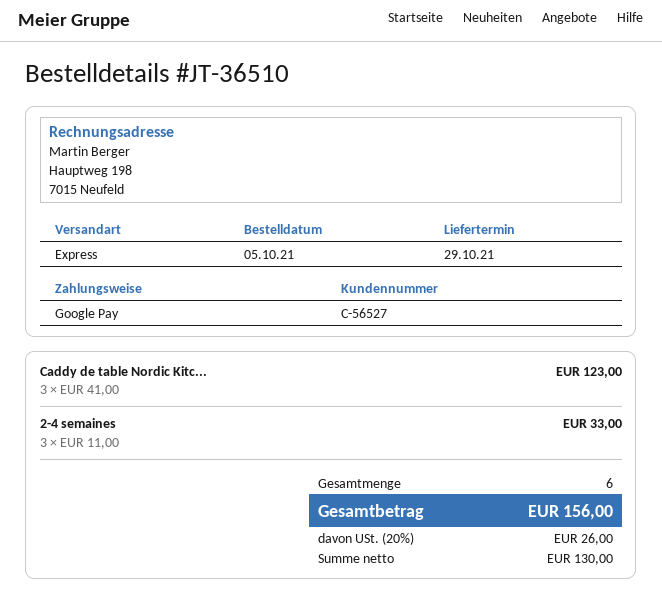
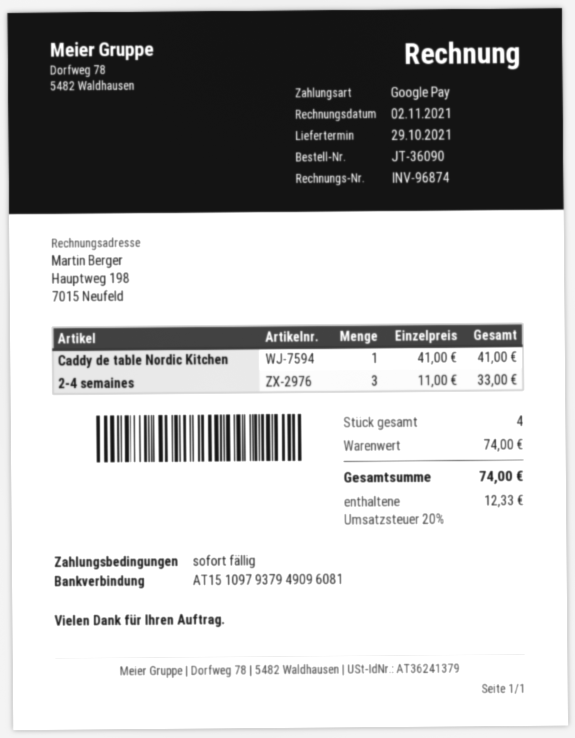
order number: JT-36510 -> JT-36090
Caddy de table Nordic Kitc...: 3 x 41.00 = 123.00 -> 1 x 41.00 = 41.00
total quantity: 6 -> 4
tax: 20% = 26.00 -> 20% = 12.33
total: 156.00 -> 74.00

